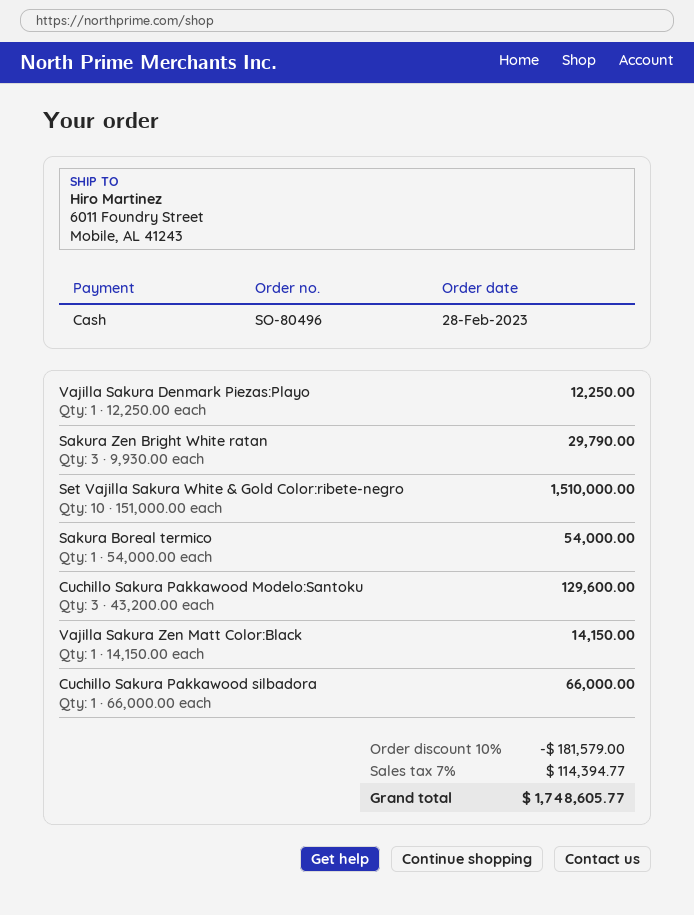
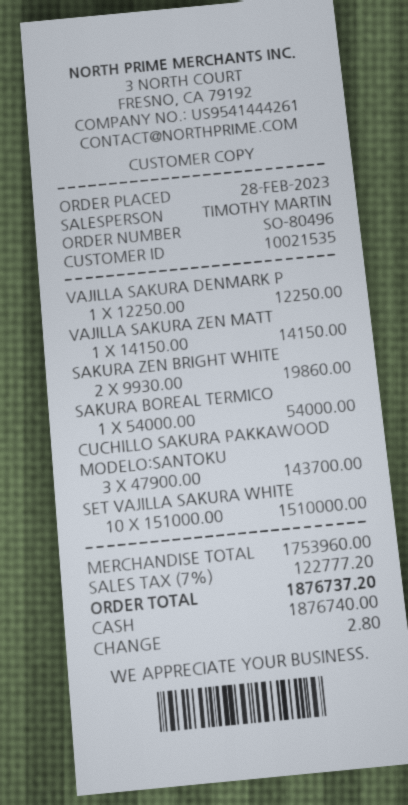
Sakura Zen Bright White ratan: 3 x 9930.00 = 29790.00 -> 2 x 9930.00 = 19860.00
Cuchillo Sakura Pakkawood Modelo:Santoku: 3 x 43200.00 = 129600.00 -> 3 x 47900.00 = 143700.00
Cuchillo Sakura Pakkawood silbadora: 1 x 66000.00 = 66000.00 -> none
discount: 10% = 181579.00 -> none
tax: 7% = 114394.77 -> 7% = 122777.20
total: 1748605.77 -> 1876737.20

